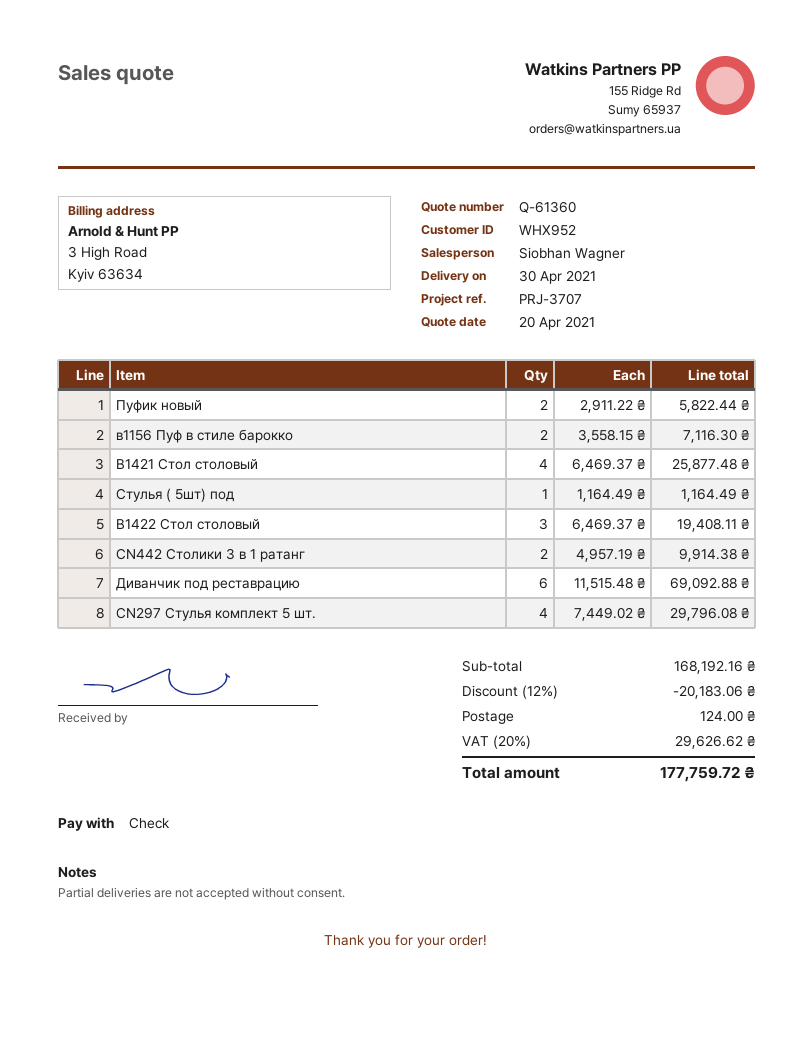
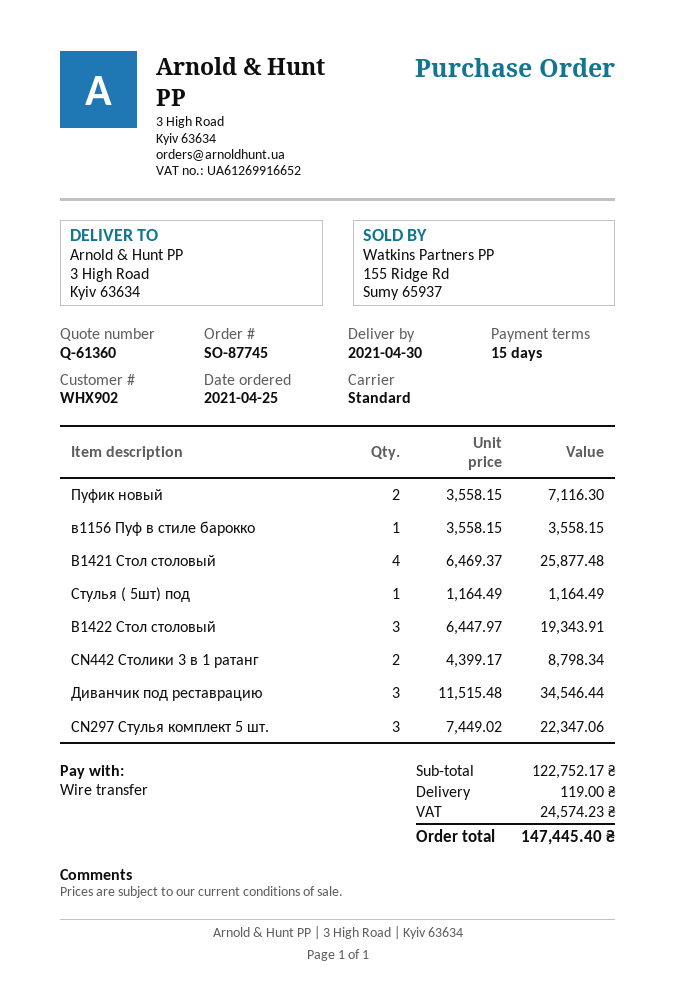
customer number: WHX952 -> WHX902
payment method: cheque -> bank transfer
Пуфик новый: 2 x 2911.22 = 5822.44 -> 2 x 3558.15 = 7116.30
в1156 Пуф в стиле барокко: 2 x 3558.15 = 7116.30 -> 1 x 3558.15 = 3558.15
В1422 Стол столовый: 3 x 6469.37 = 19408.11 -> 3 x 6447.97 = 19343.91
CN442 Столики 3 в 1 ратанг: 2 x 4957.19 = 9914.38 -> 2 x 4399.17 = 8798.34
Диванчик под реставрацию: 6 x 11515.48 = 69092.88 -> 3 x 11515.48 = 34546.44
CN297 Стулья комплект 5 шт.: 4 x 7449.02 = 29796.08 -> 3 x 7449.02 = 22347.06
subtotal: 168192.16 -> 122752.17
discount: 12% = 20183.06 -> none
shipping: 124.00 -> 119.00
tax: 29626.62 -> 24574.23
total: 177759.72 -> 147445.40

